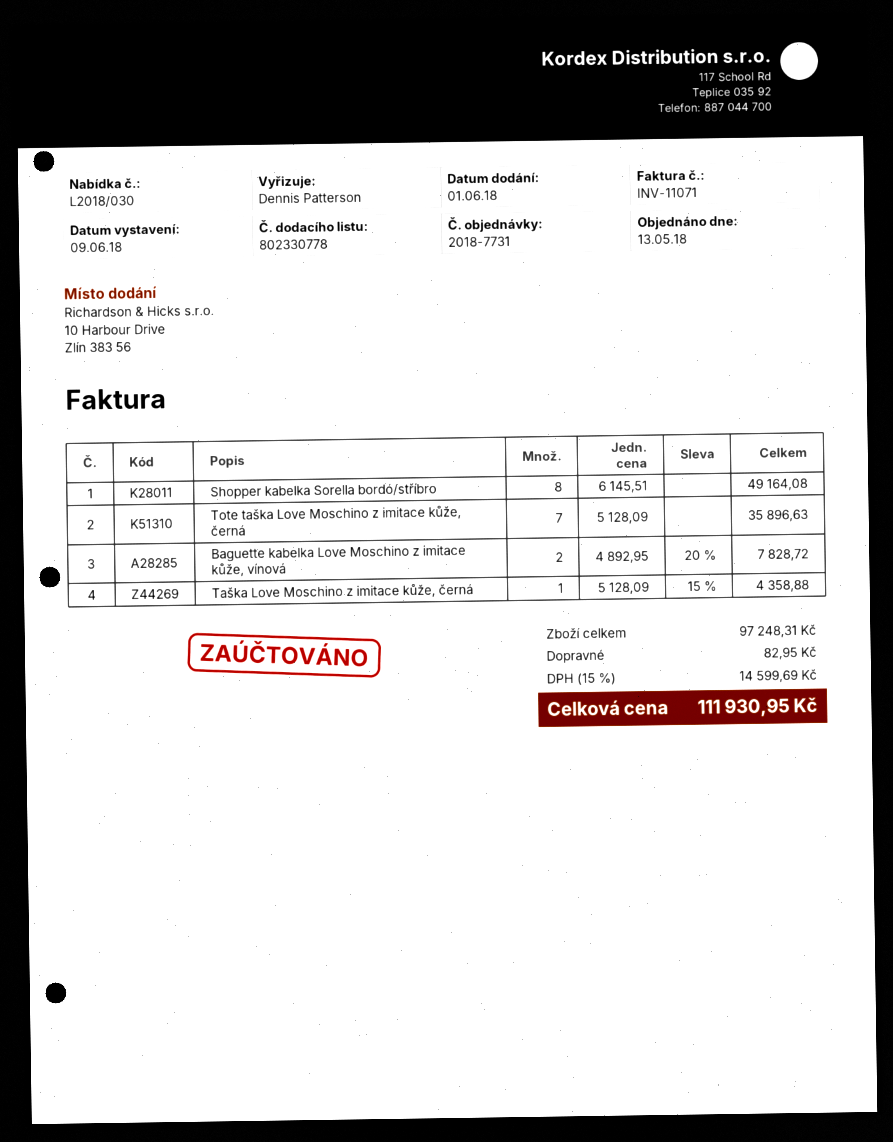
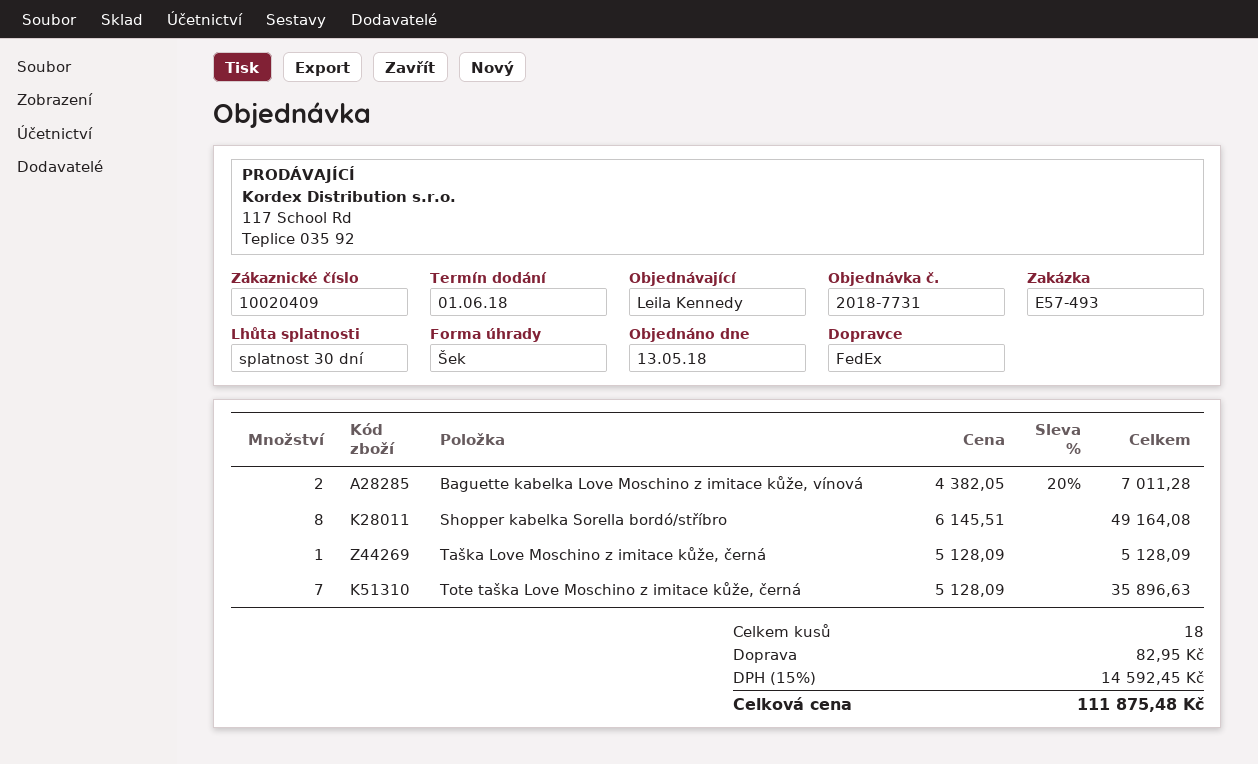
Baguette kabelka Love Moschino z imitace kůže, vínová: 2 x 4892.95 - 20% = 7828.72 -> 2 x 4382.05 - 20% = 7011.28
Taška Love Moschino z imitace kůže, černá: 1 x 5128.09 - 15% = 4358.88 -> 1 x 5128.09 = 5128.09
tax: 15% = 14599.69 -> 15% = 14592.45
total: 111930.95 -> 111875.48

